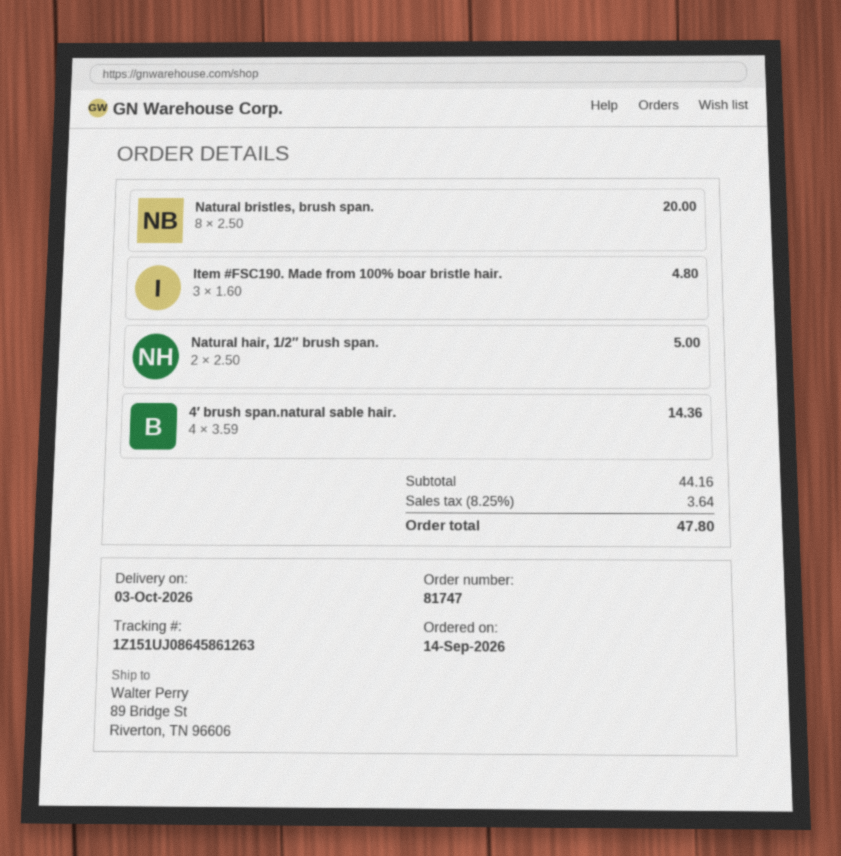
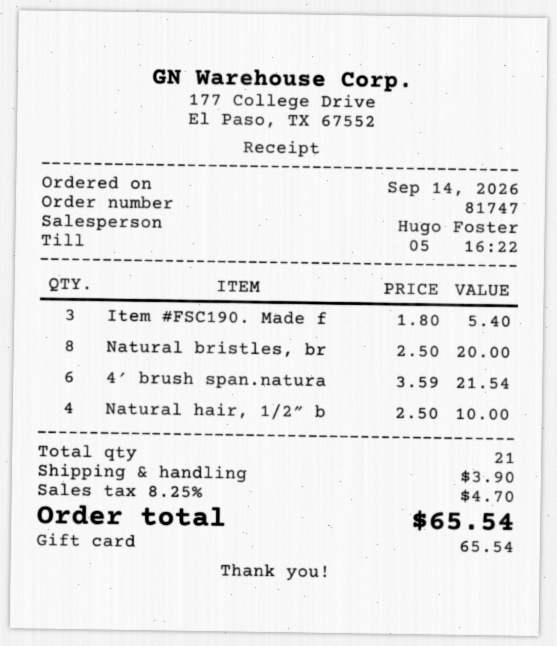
Item #FSC190. Made from 100% boar bristle hair.: 3 x 1.60 = 4.80 -> 3 x 1.80 = 5.40
Natural hair, 1/2″ brush span.: 2 x 2.50 = 5.00 -> 4 x 2.50 = 10.00
4′ brush span.natural sable hair.: 4 x 3.59 = 14.36 -> 6 x 3.59 = 21.54
shipping: none -> 3.90
tax: 8.25% = 3.64 -> 8.25% = 4.70
total: 47.80 -> 65.54

